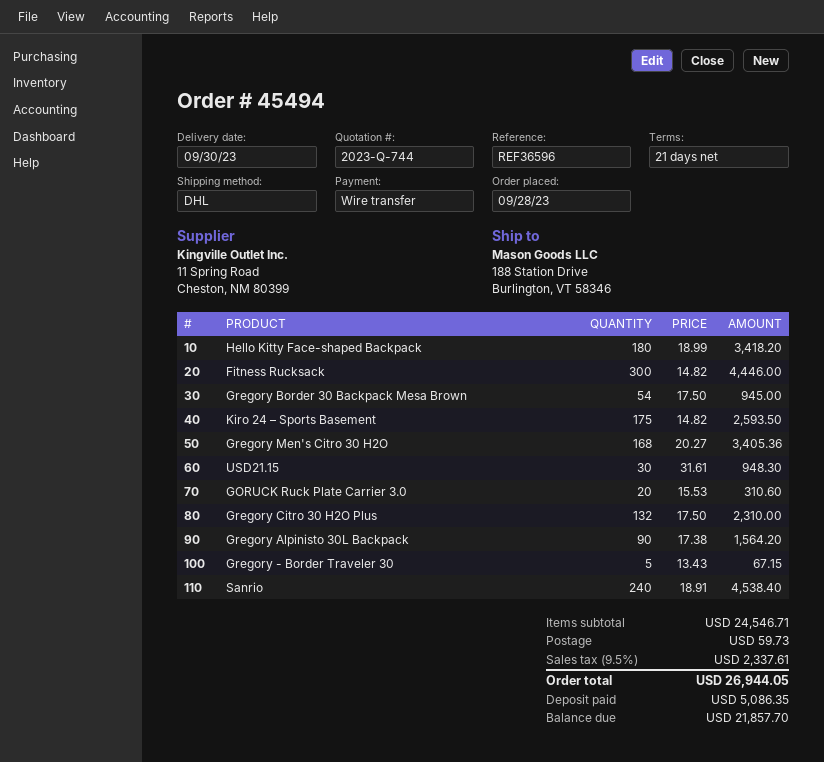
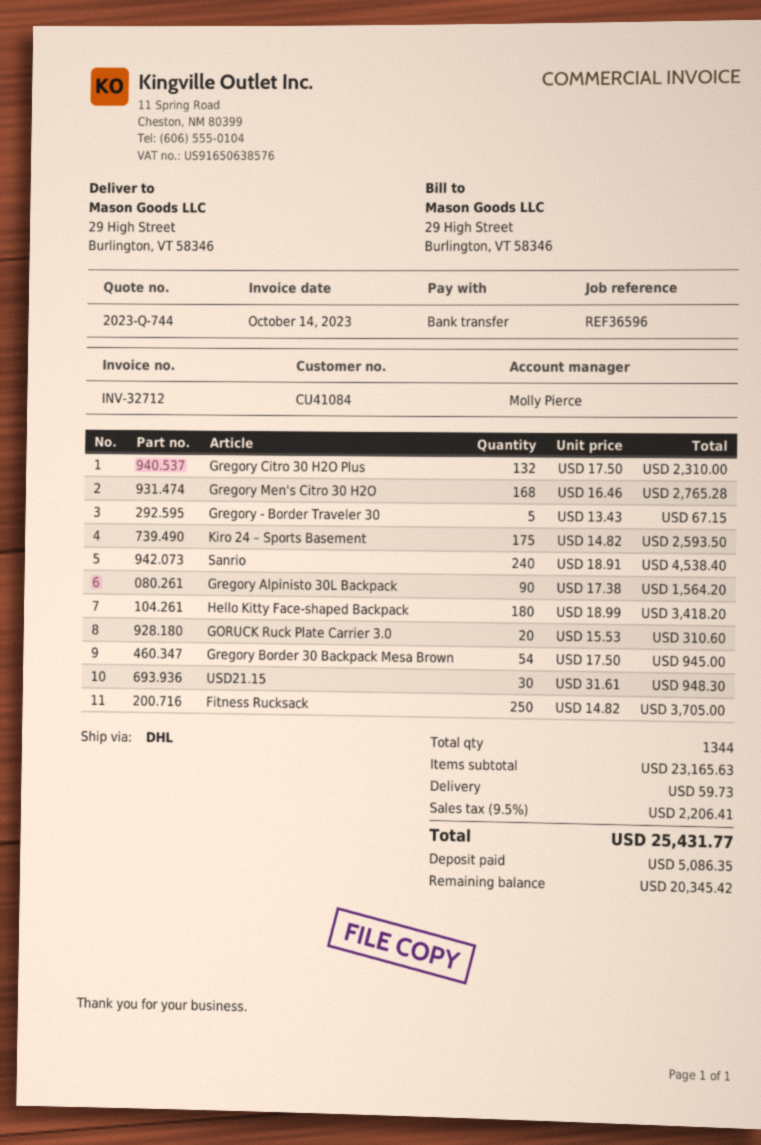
ship to: 188 Station Drive, Burlington, VT 58346 -> 29 High Street, Burlington, VT 58346
Fitness Rucksack: 300 x 14.82 = 4446.00 -> 250 x 14.82 = 3705.00
Gregory Men's Citro 30 H2O: 168 x 20.27 = 3405.36 -> 168 x 16.46 = 2765.28
subtotal: 24546.71 -> 23165.63
tax: 9.5% = 2337.61 -> 9.5% = 2206.41
total: 26944.05 -> 25431.77
balance: 21857.70 -> 20345.42

